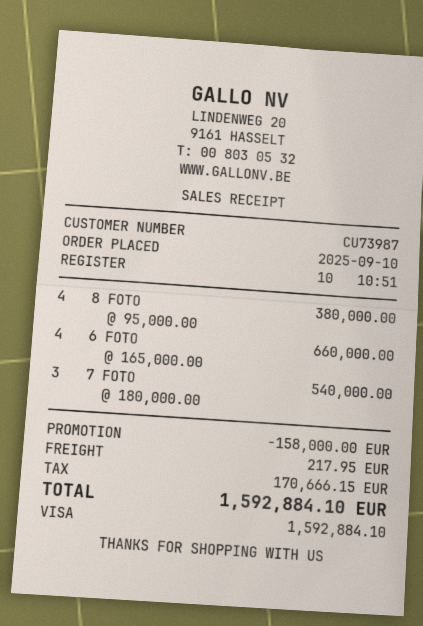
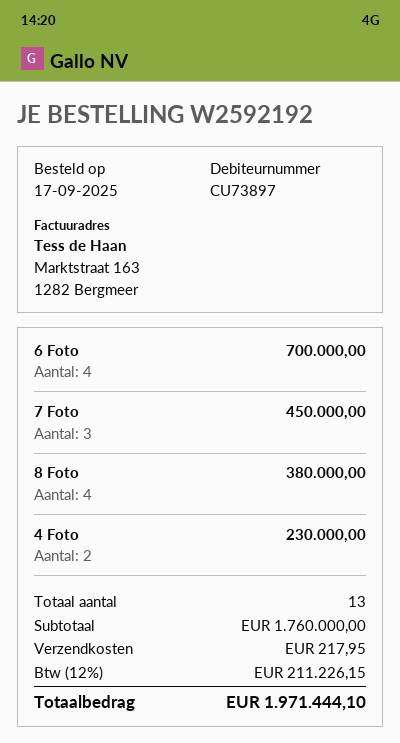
order date: 2025-09-10 -> 2025-09-17
customer number: CU73987 -> CU73897
6 FOTO: 4 for 660000.00 -> 4 for 700000.00
7 FOTO: 3 for 540000.00 -> 3 for 450000.00
4 Foto: none -> 2 for 230000.00
discount: 158000.00 -> none
tax: 170666.15 -> 211226.15
total: 1592884.10 -> 1971444.10

